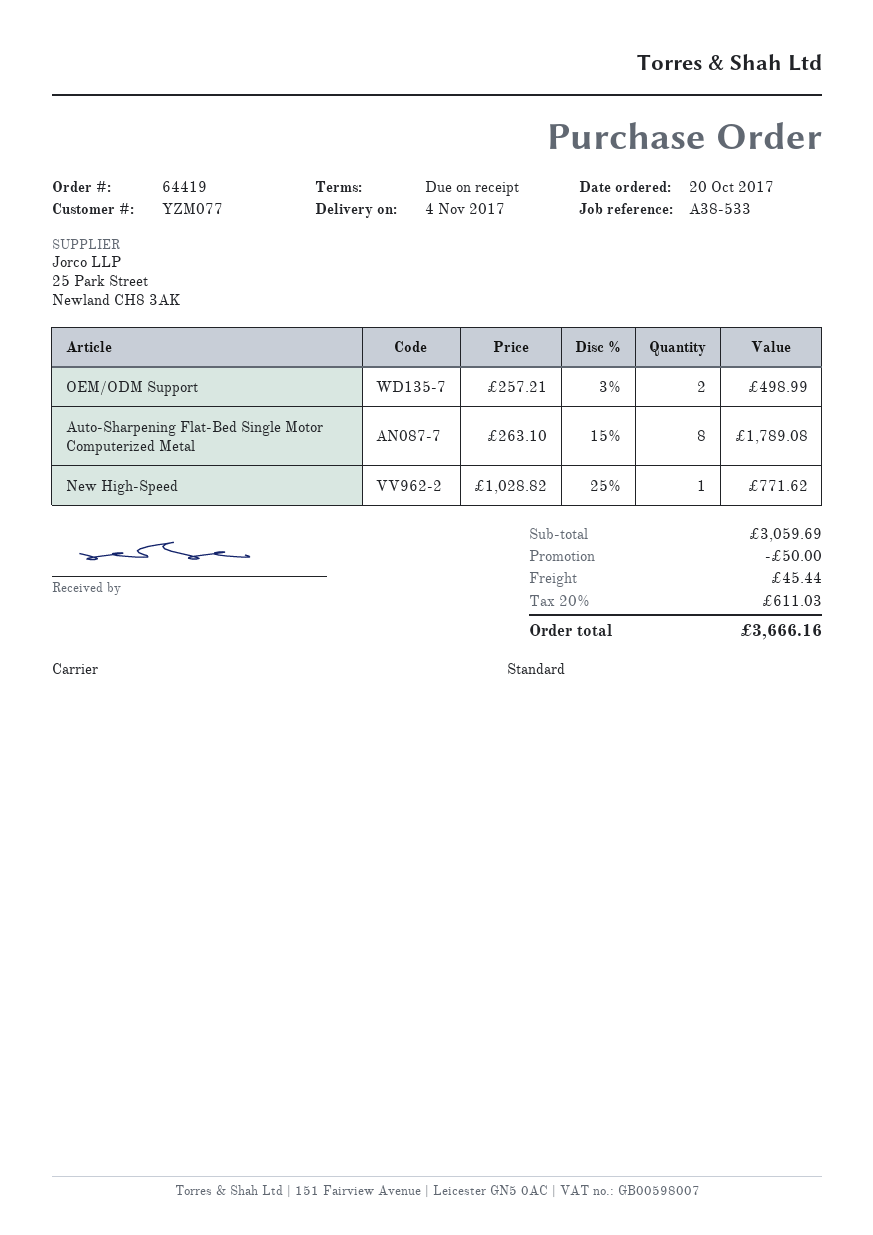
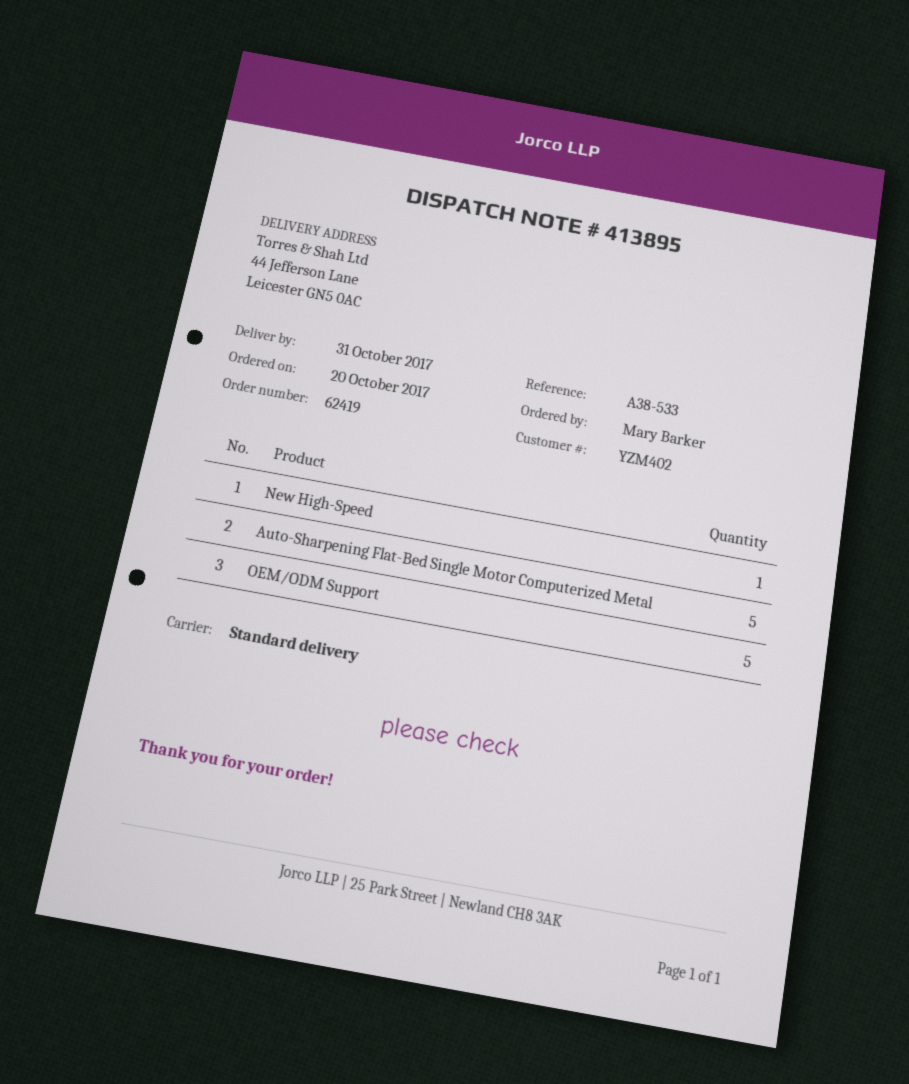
order number: 64419 -> 62419
delivery date: 2017-11-04 -> 2017-10-31
customer number: YZM077 -> YZM402
OEM/ODM Support: 2 -> 5
Auto-Sharpening Flat-Bed Single Motor Computerized Metal: 8 -> 5

